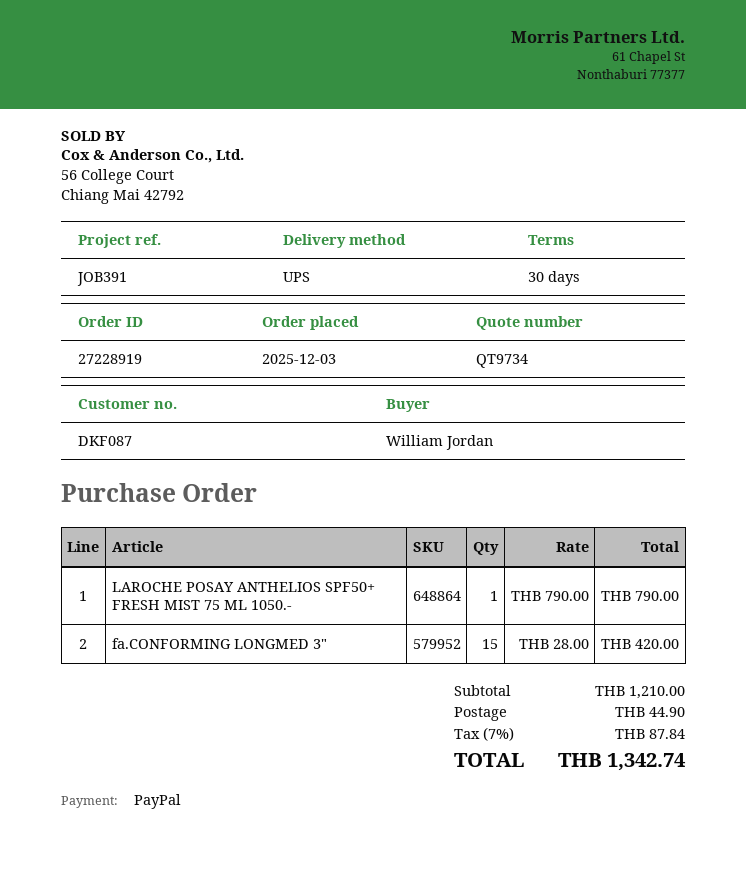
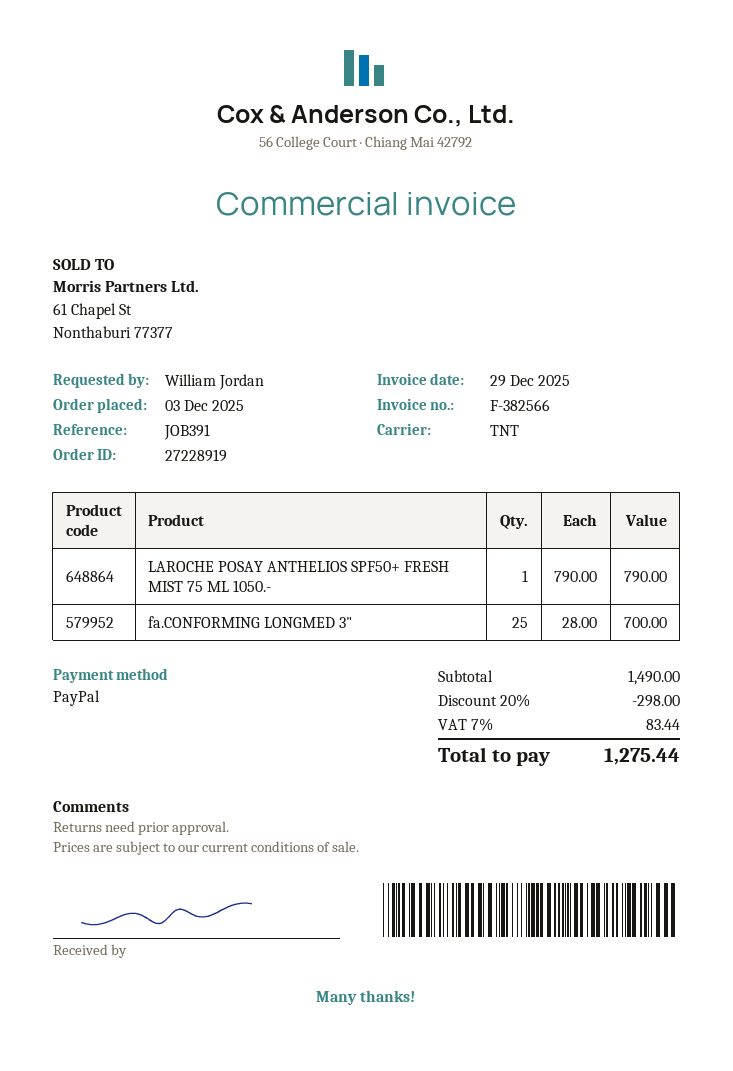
shipping method: UPS -> TNT
fa.CONFORMING LONGMED 3": 15 x 28.00 = 420.00 -> 25 x 28.00 = 700.00
subtotal: 1210.00 -> 1490.00
discount: none -> 20% = 298.00
shipping: 44.90 -> none
tax: 7% = 87.84 -> 7% = 83.44
total: 1342.74 -> 1275.44

